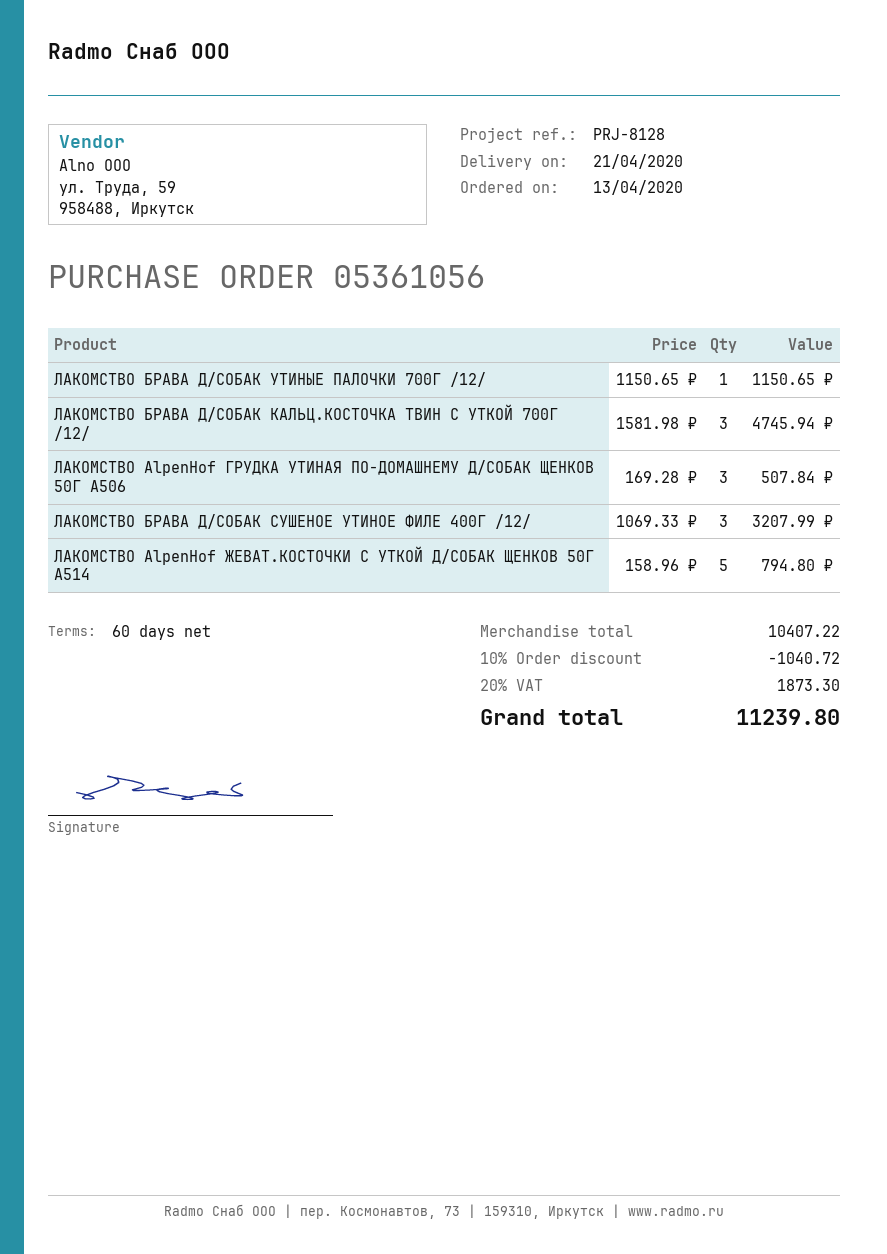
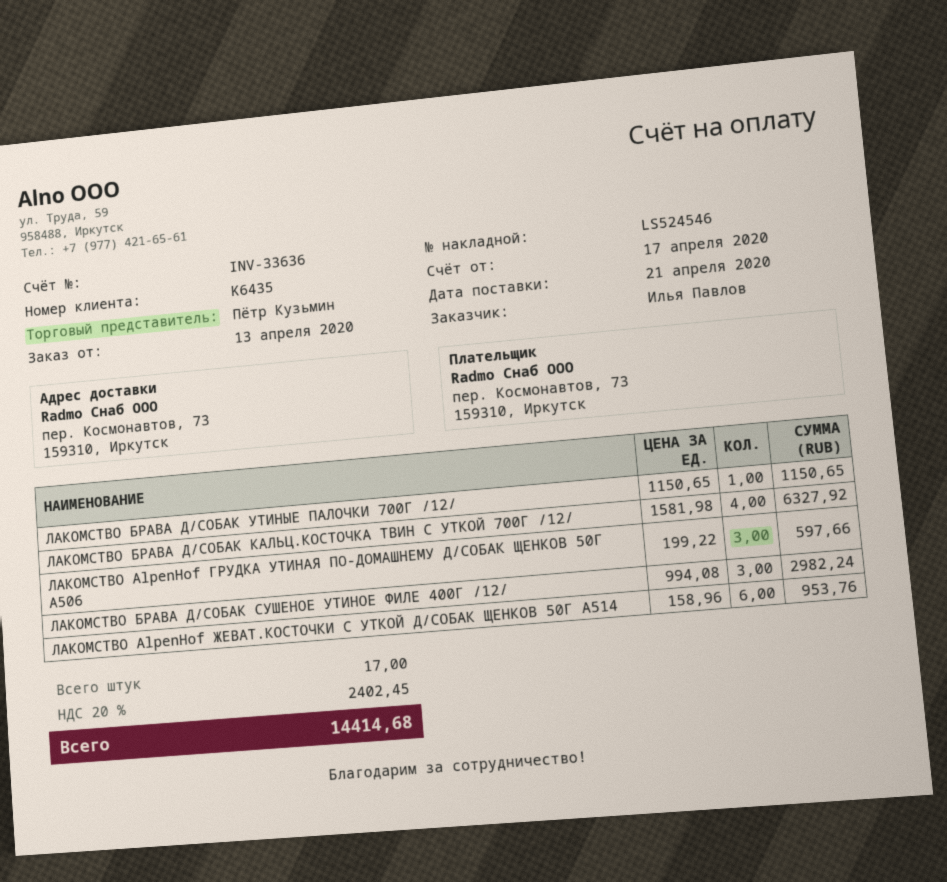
ЛАКОМСТВО БРАВА Д/СОБАК КАЛЬЦ.КОСТОЧКА ТВИН С УТКОЙ 700Г /12/: 3 x 1581.98 = 4745.94 -> 4 x 1581.98 = 6327.92
ЛАКОМСТВО AlpenHof ГРУДКА УТИНАЯ ПО-ДОМАШНЕМУ Д/СОБАК ЩЕНКОВ 50Г A506: 3 x 169.28 = 507.84 -> 3 x 199.22 = 597.66
ЛАКОМСТВО БРАВА Д/СОБАК СУШЕНОЕ УТИНОЕ ФИЛЕ 400Г /12/: 3 x 1069.33 = 3207.99 -> 3 x 994.08 = 2982.24
ЛАКОМСТВО AlpenHof ЖЕВАТ.КОСТОЧКИ С УТКОЙ Д/СОБАК ЩЕНКОВ 50Г A514: 5 x 158.96 = 794.80 -> 6 x 158.96 = 953.76
discount: 10% = 1040.72 -> none
tax: 20% = 1873.30 -> 20% = 2402.45
total: 11239.80 -> 14414.68

